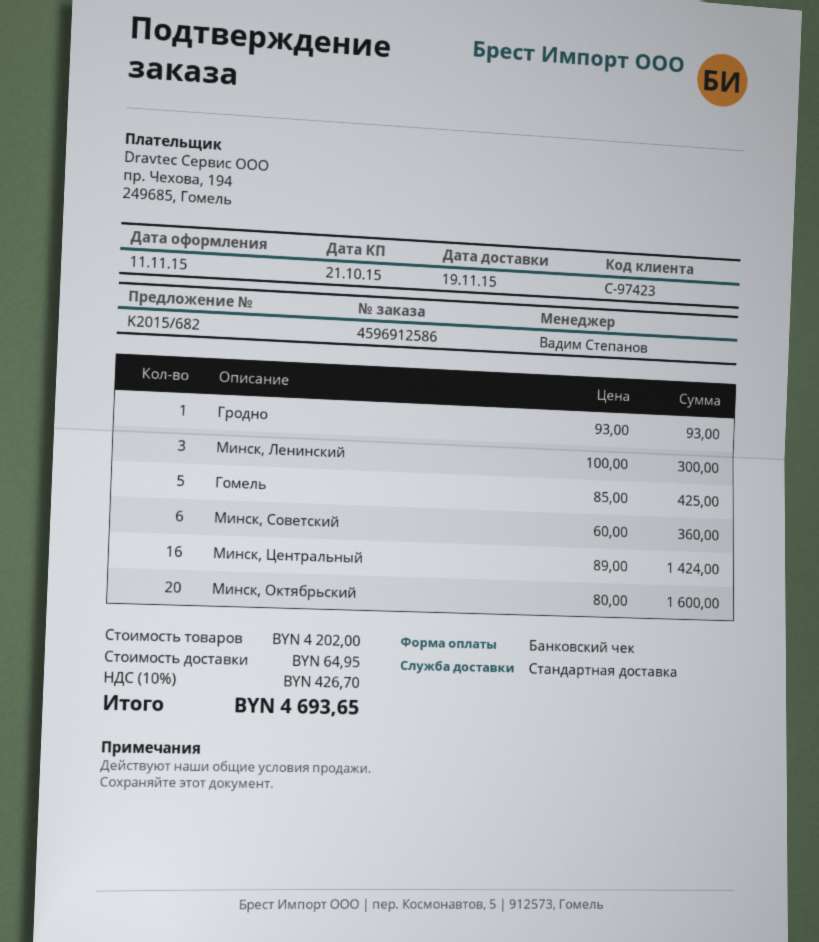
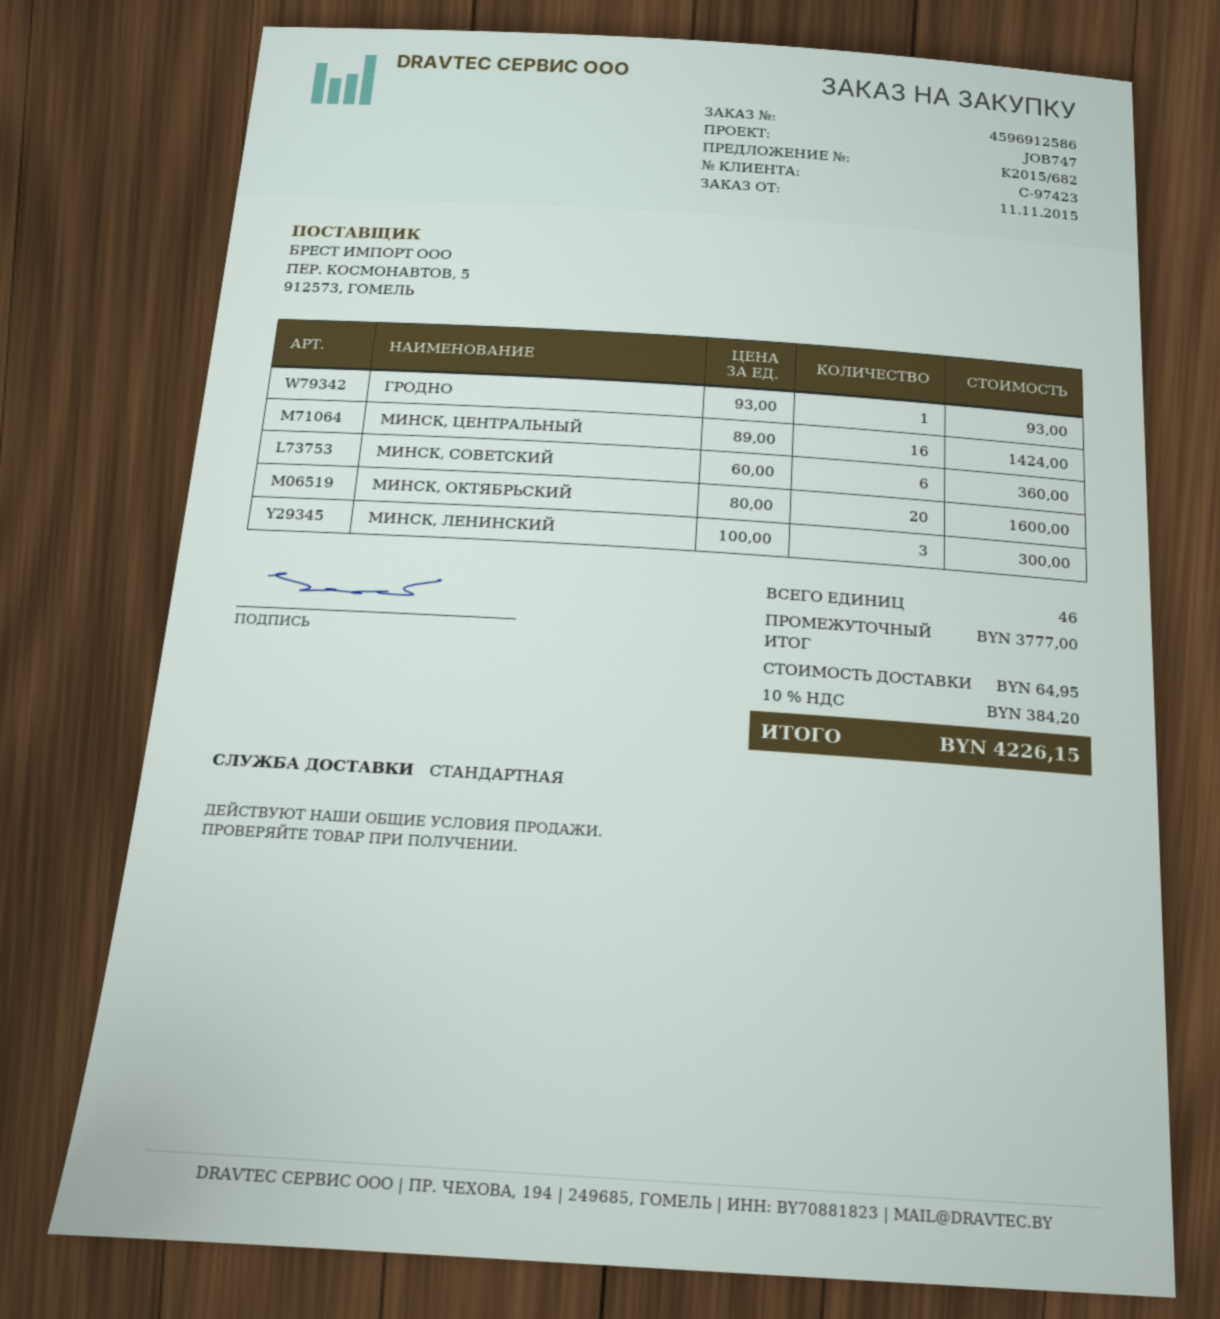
Гомель: 5 x 85.00 = 425.00 -> none
subtotal: 4202.00 -> 3777.00
tax: 10% = 426.70 -> 10% = 384.20
total: 4693.65 -> 4226.15

